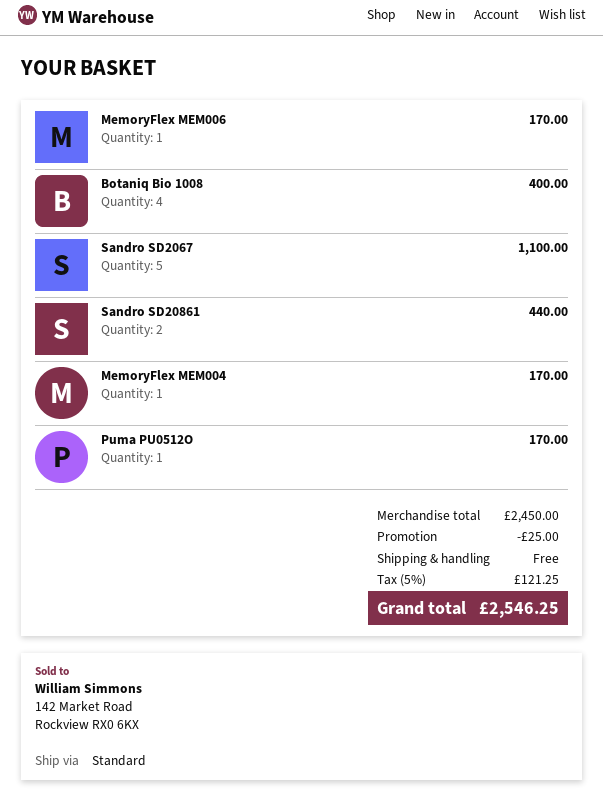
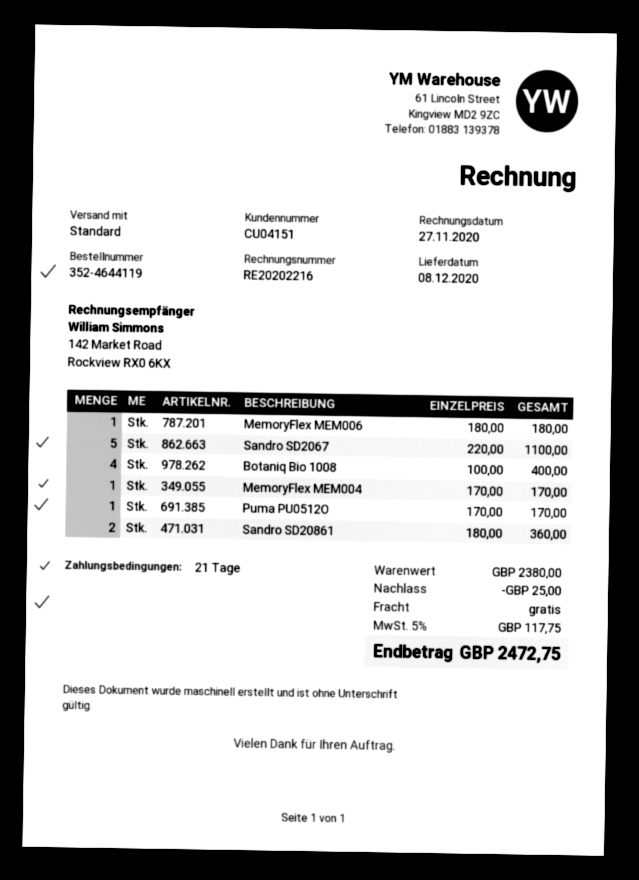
MemoryFlex MEM006: 1 for 170.00 -> 1 for 180.00
Sandro SD20861: 2 for 440.00 -> 2 for 360.00
subtotal: 2450.00 -> 2380.00
tax: 5% = 121.25 -> 5% = 117.75
total: 2546.25 -> 2472.75

